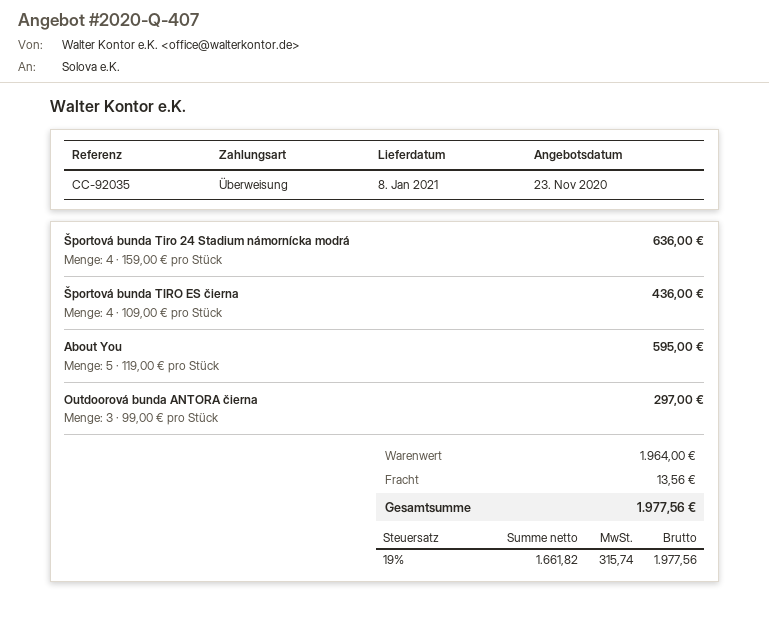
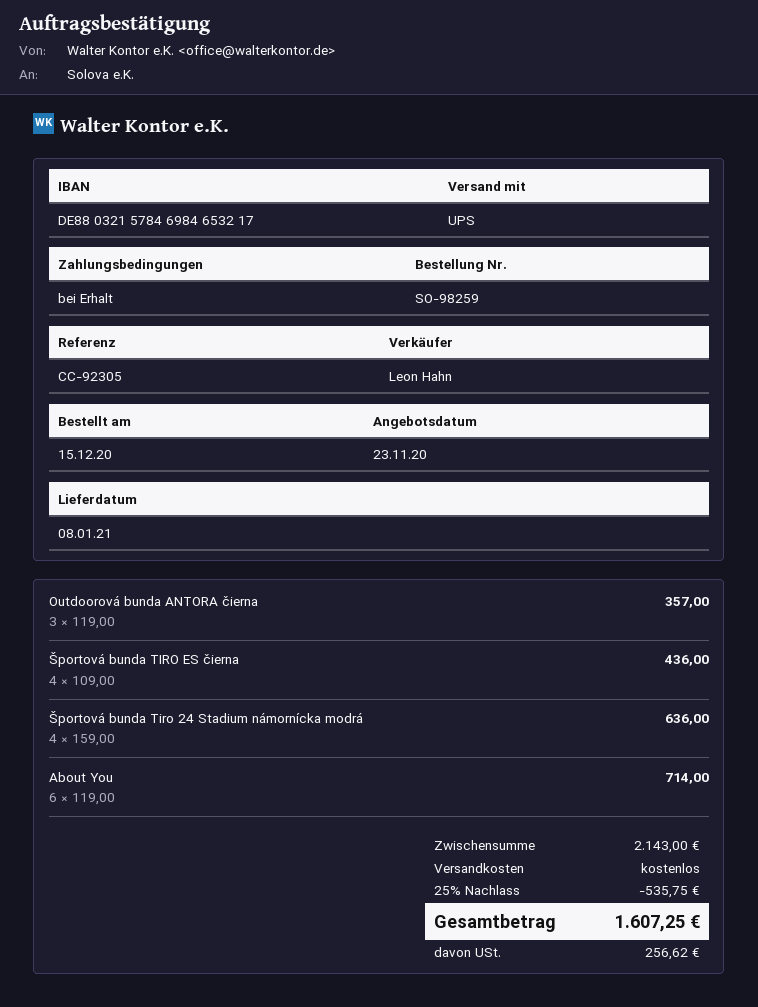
reference: CC-92035 -> CC-92305
About You: 5 x 119.00 = 595.00 -> 6 x 119.00 = 714.00
Outdoorová bunda ANTORA čierna: 3 x 99.00 = 297.00 -> 3 x 119.00 = 357.00
subtotal: 1964.00 -> 2143.00
discount: none -> 25% = 535.75
shipping: 13.56 -> 0.00
tax: 315.74 -> 256.62
total: 1977.56 -> 1607.25

